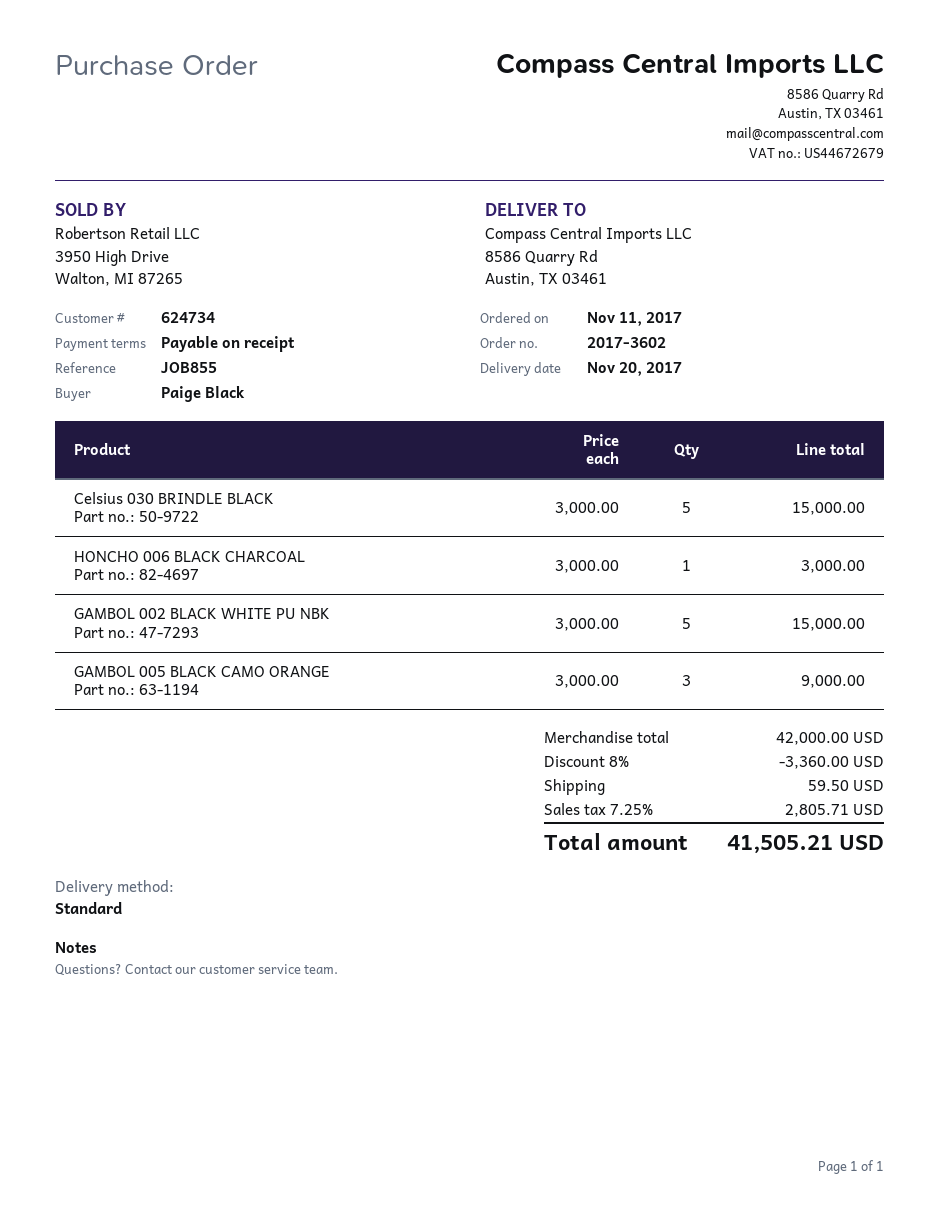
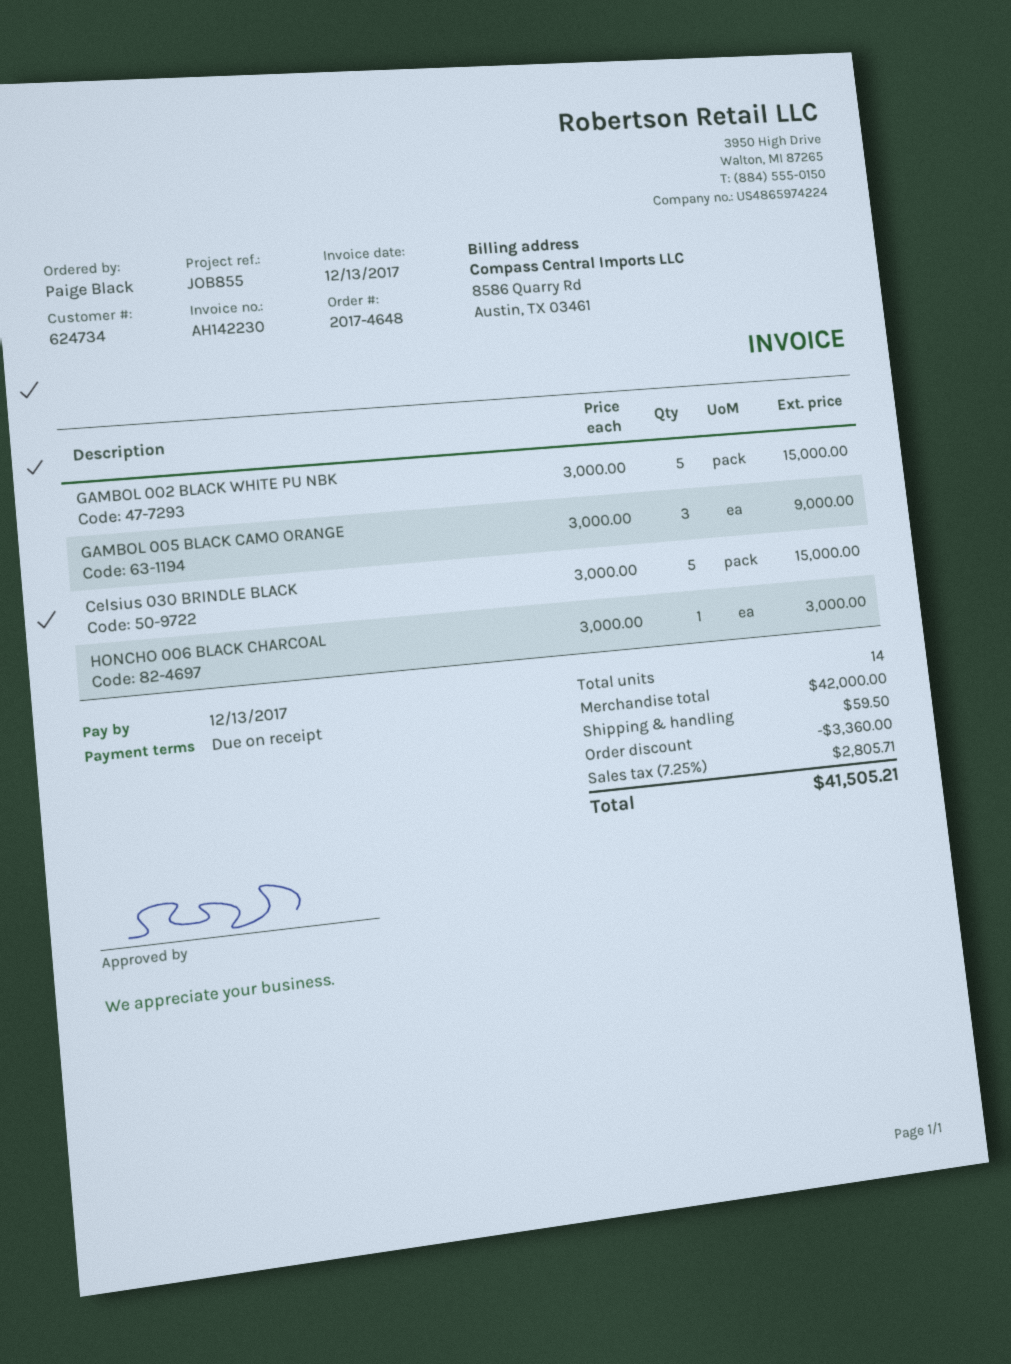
order number: 2017-3602 -> 2017-4648

